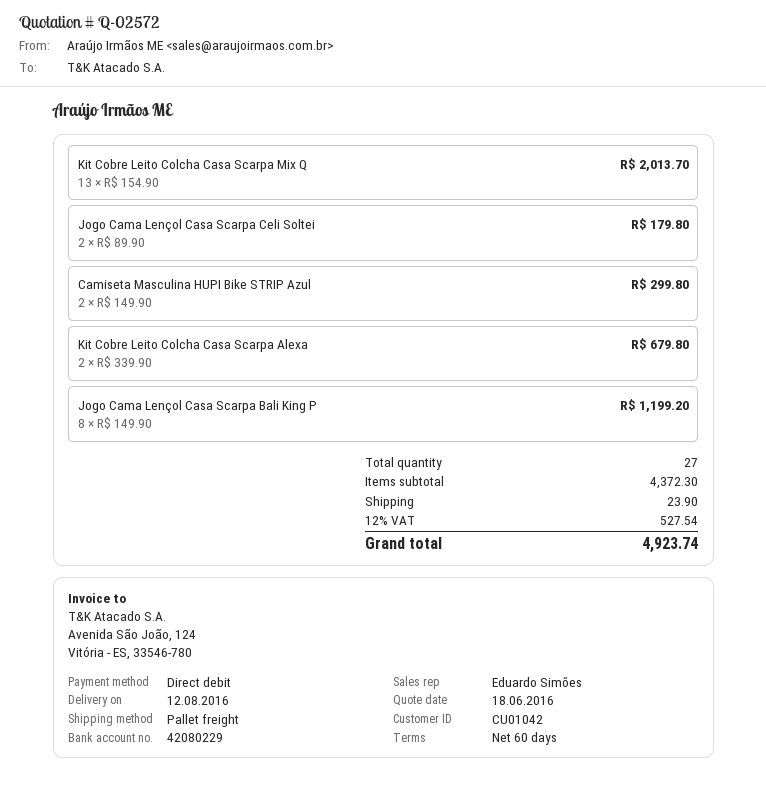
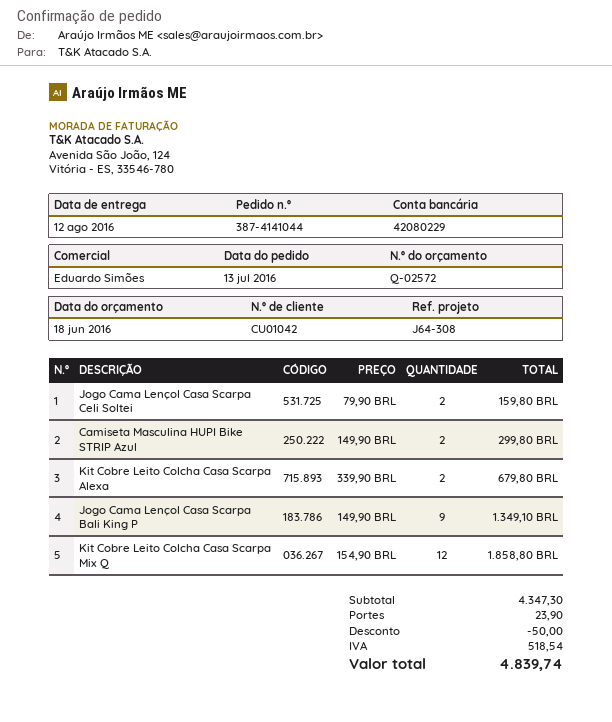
Kit Cobre Leito Colcha Casa Scarpa Mix Q: 13 x 154.90 = 2013.70 -> 12 x 154.90 = 1858.80
Jogo Cama Lençol Casa Scarpa Celi Soltei: 2 x 89.90 = 179.80 -> 2 x 79.90 = 159.80
Jogo Cama Lençol Casa Scarpa Bali King P: 8 x 149.90 = 1199.20 -> 9 x 149.90 = 1349.10
subtotal: 4372.30 -> 4347.30
discount: none -> 50.00
tax: 527.54 -> 518.54
total: 4923.74 -> 4839.74

